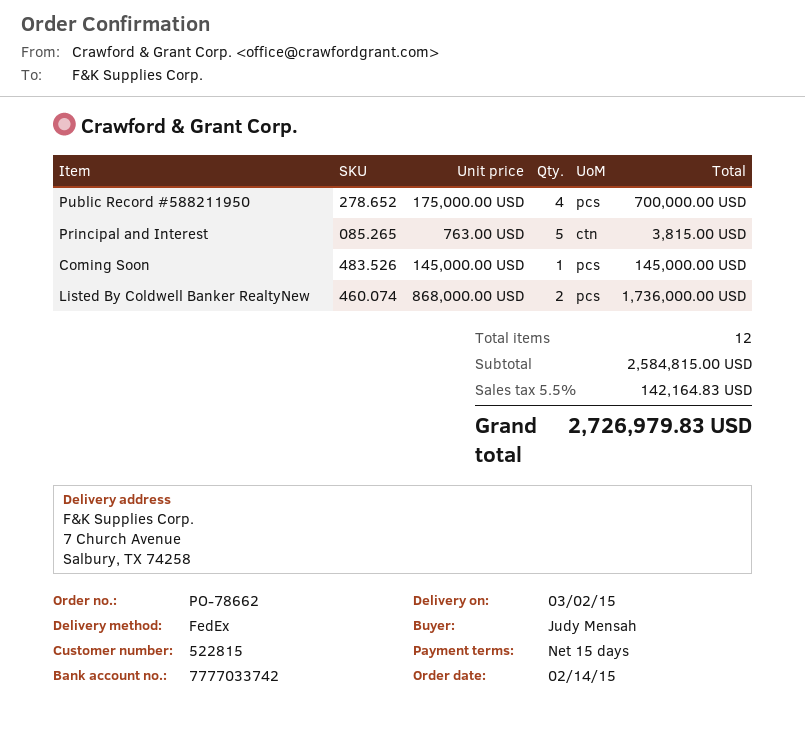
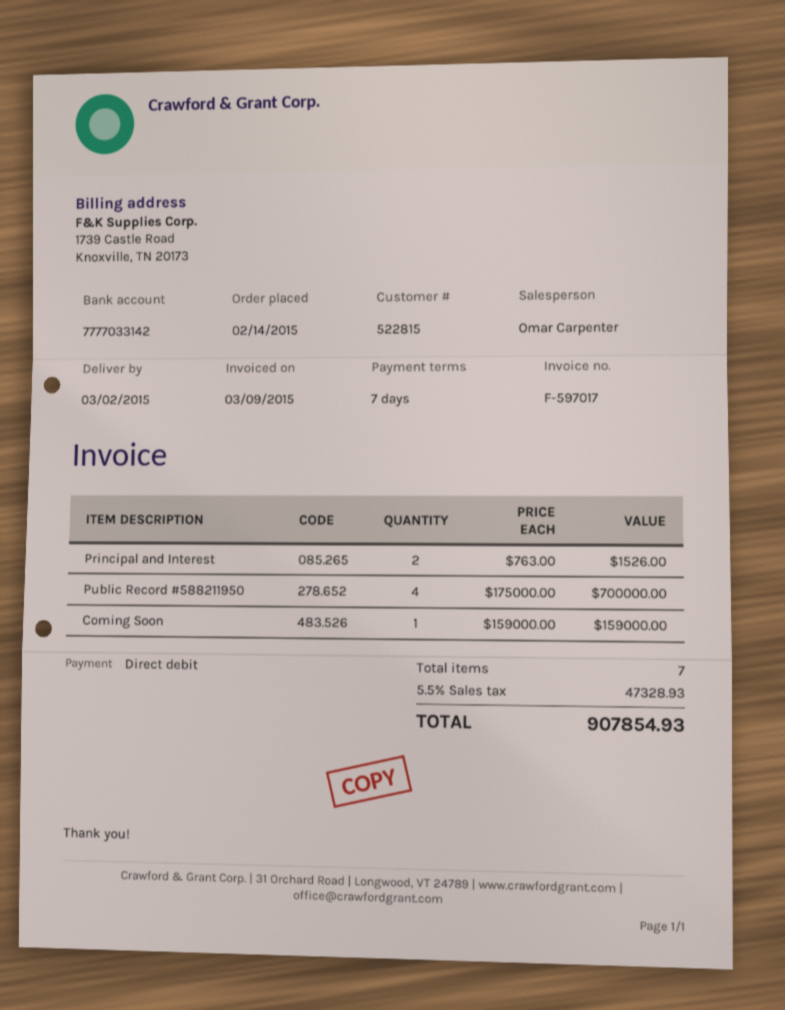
payment terms: 15 days -> 7 days
bank account: 7777033742 -> 7777033142
Principal and Interest: 5 x 763.00 = 3815.00 -> 2 x 763.00 = 1526.00
Coming Soon: 1 x 145000.00 = 145000.00 -> 1 x 159000.00 = 159000.00
Listed By Coldwell Banker RealtyNew: 2 x 868000.00 = 1736000.00 -> none
total quantity: 12 -> 7
tax: 5.5% = 142164.83 -> 5.5% = 47328.93
total: 2726979.83 -> 907854.93

